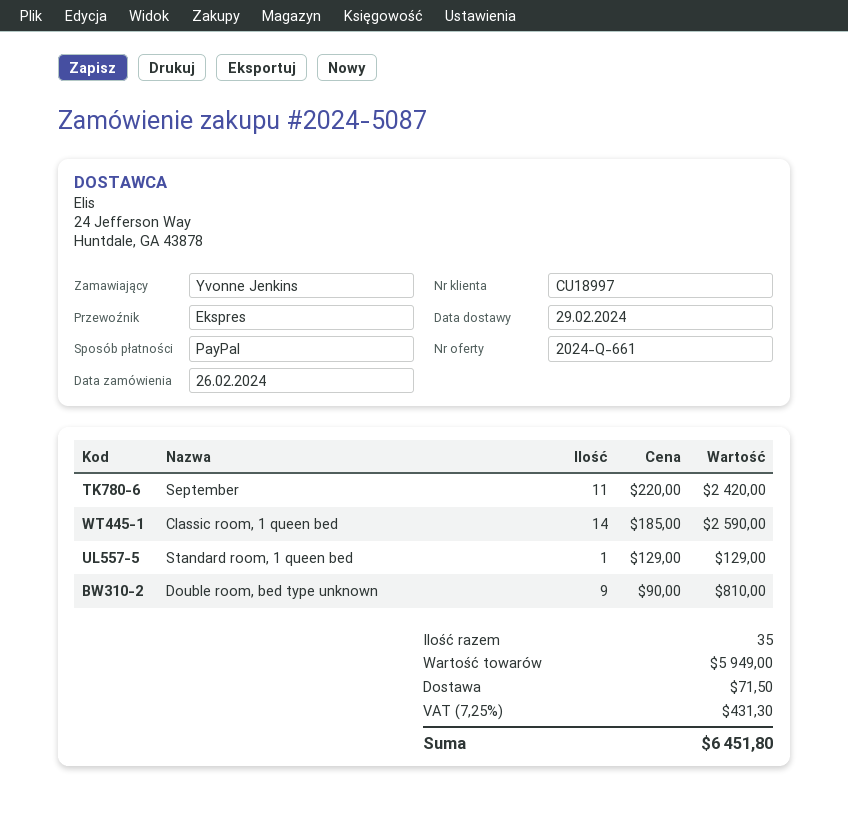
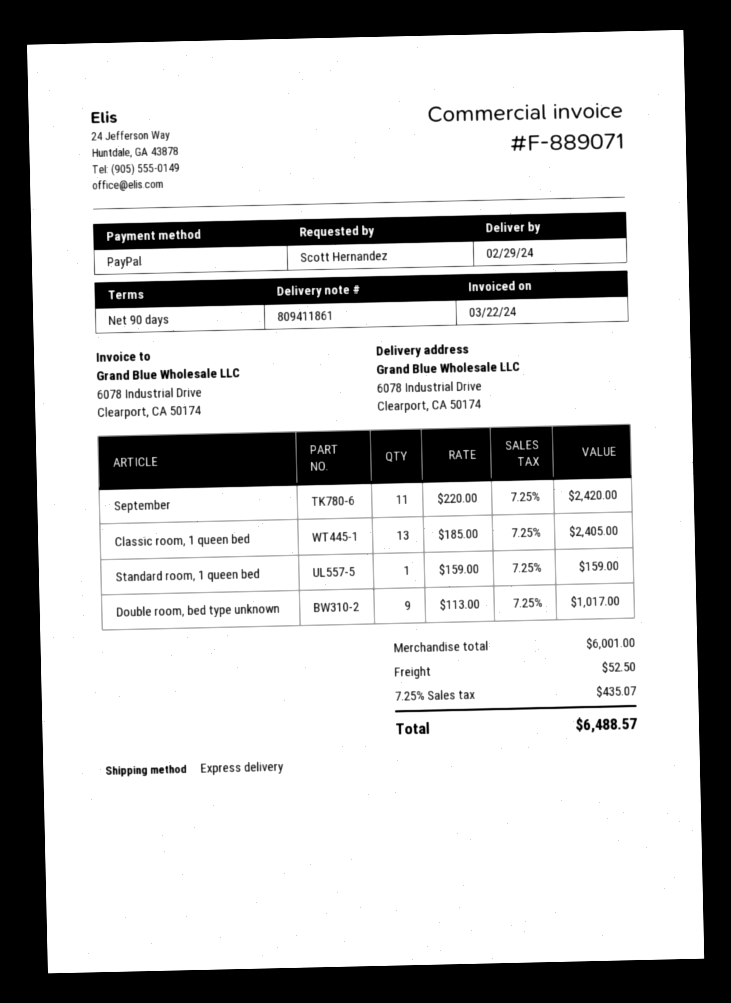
ordered by: Yvonne Jenkins -> Scott Hernandez
Classic room, 1 queen bed: 14 x 185.00 = 2590.00 -> 13 x 185.00 = 2405.00
Standard room, 1 queen bed: 1 x 129.00 = 129.00 -> 1 x 159.00 = 159.00
Double room, bed type unknown: 9 x 90.00 = 810.00 -> 9 x 113.00 = 1017.00
subtotal: 5949.00 -> 6001.00
shipping: 71.50 -> 52.50
tax: 7.25% = 431.30 -> 7.25% = 435.07
total: 6451.80 -> 6488.57

